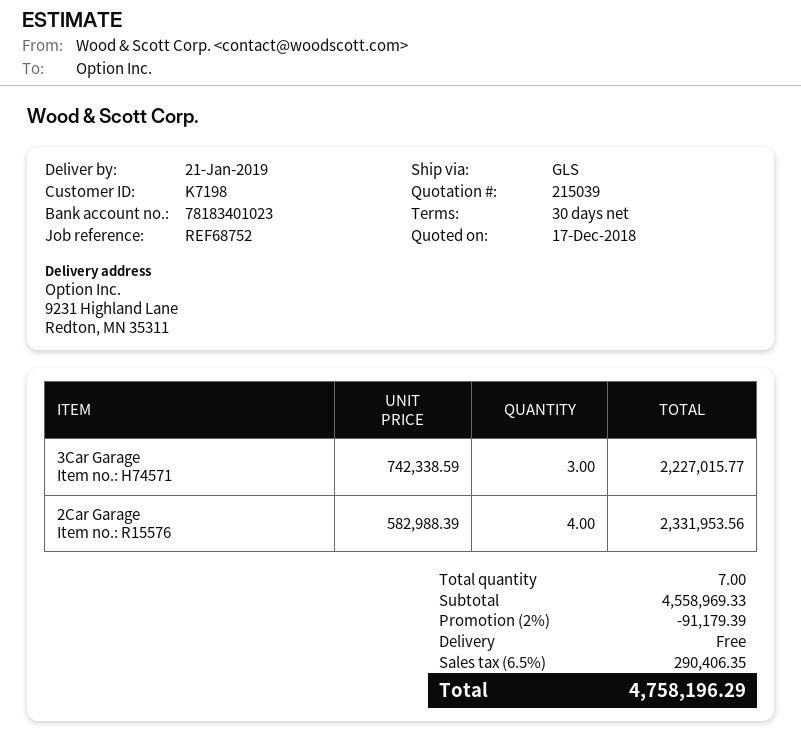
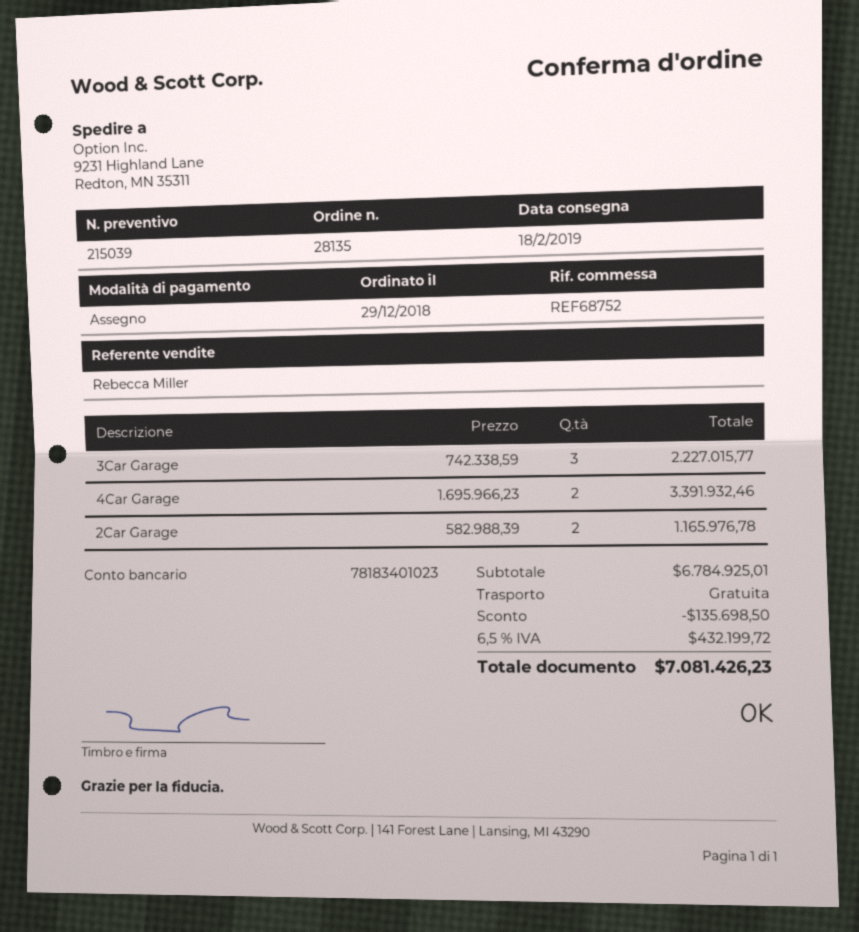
delivery date: 2019-01-21 -> 2019-02-18
2Car Garage: 4 x 582988.39 = 2331953.56 -> 2 x 582988.39 = 1165976.78
4Car Garage: none -> 2 x 1695966.23 = 3391932.46
subtotal: 4558969.33 -> 6784925.01
discount: 91179.39 -> 135698.50
tax: 6.5% = 290406.35 -> 6.5% = 432199.72
total: 4758196.29 -> 7081426.23

